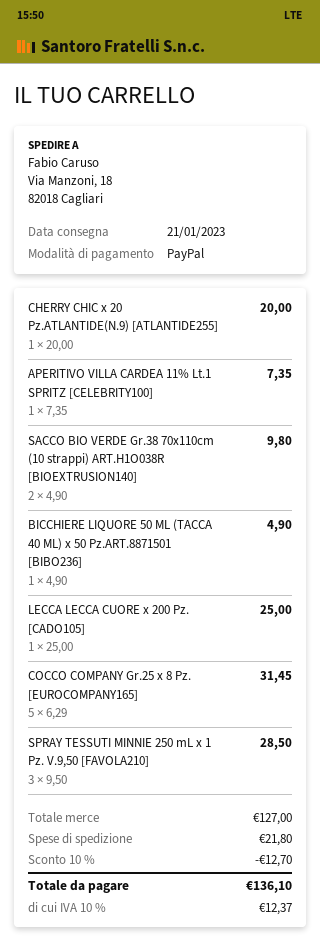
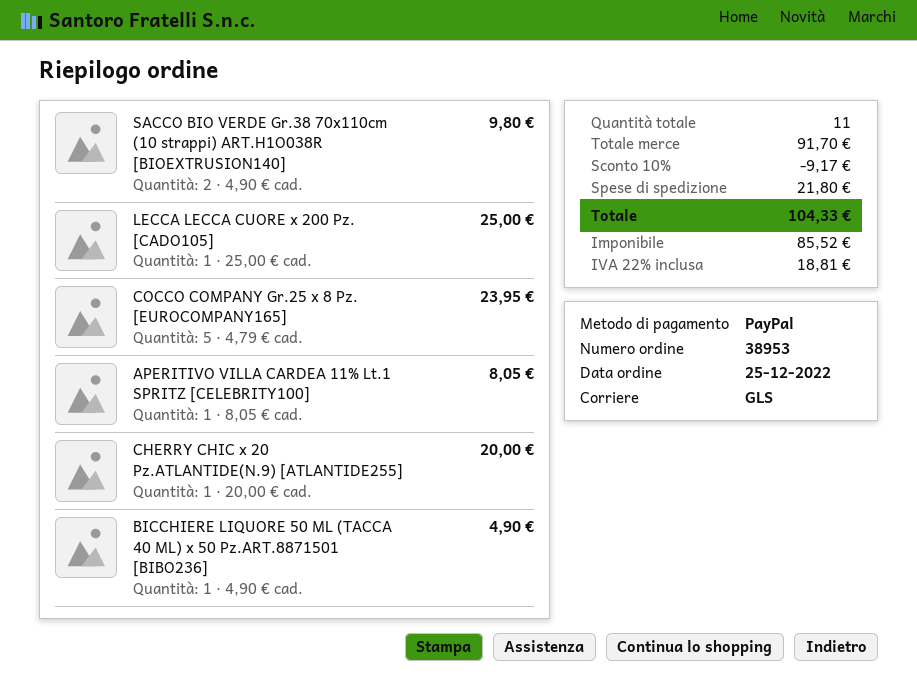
APERITIVO VILLA CARDEA 11% Lt.1 SPRITZ [CELEBRITY100]: 1 x 7.35 = 7.35 -> 1 x 8.05 = 8.05
COCCO COMPANY Gr.25 x 8 Pz. [EUROCOMPANY165]: 5 x 6.29 = 31.45 -> 5 x 4.79 = 23.95
SPRAY TESSUTI MINNIE 250 mL x 1 Pz. V.9,50 [FAVOLA210]: 3 x 9.50 = 28.50 -> none
subtotal: 127.00 -> 91.70
discount: 10% = 12.70 -> 10% = 9.17
tax: 10% = 12.37 -> 22% = 18.81
total: 136.10 -> 104.33

